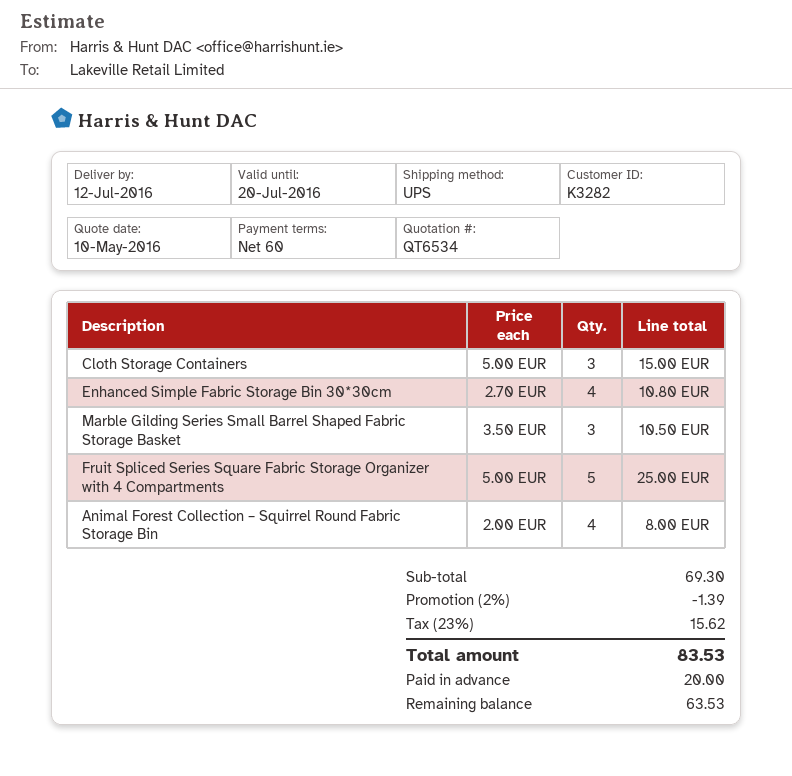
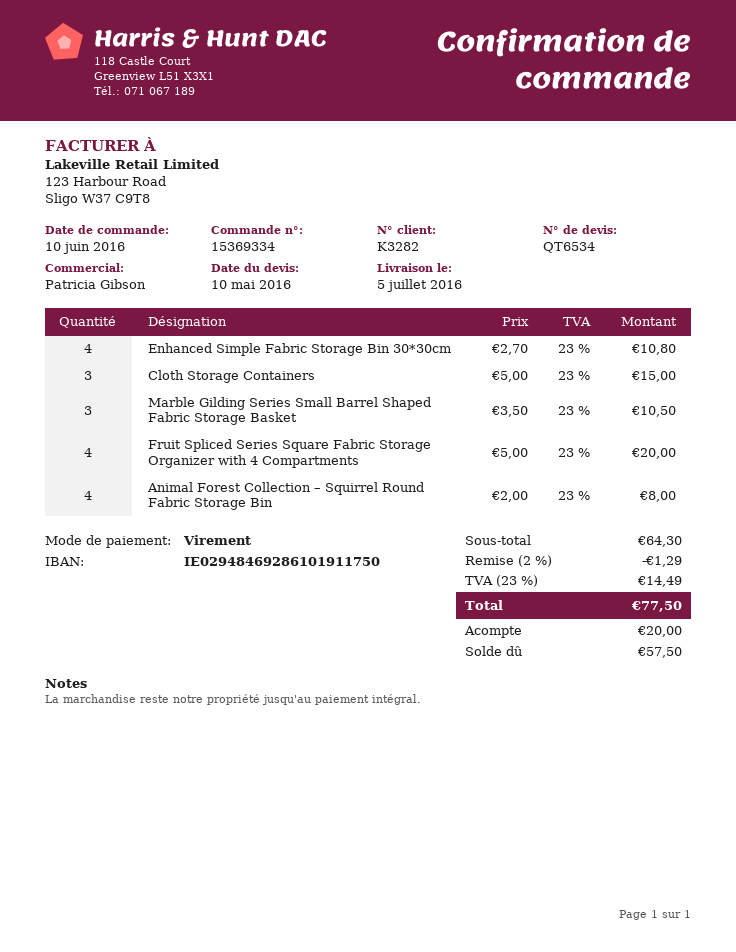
delivery date: 2016-07-12 -> 2016-07-05
Fruit Spliced Series Square Fabric Storage Organizer with 4 Compartments: 5 x 5.00 = 25.00 -> 4 x 5.00 = 20.00
subtotal: 69.30 -> 64.30
discount: 2% = 1.39 -> 2% = 1.29
tax: 23% = 15.62 -> 23% = 14.49
total: 83.53 -> 77.50
balance: 63.53 -> 57.50

